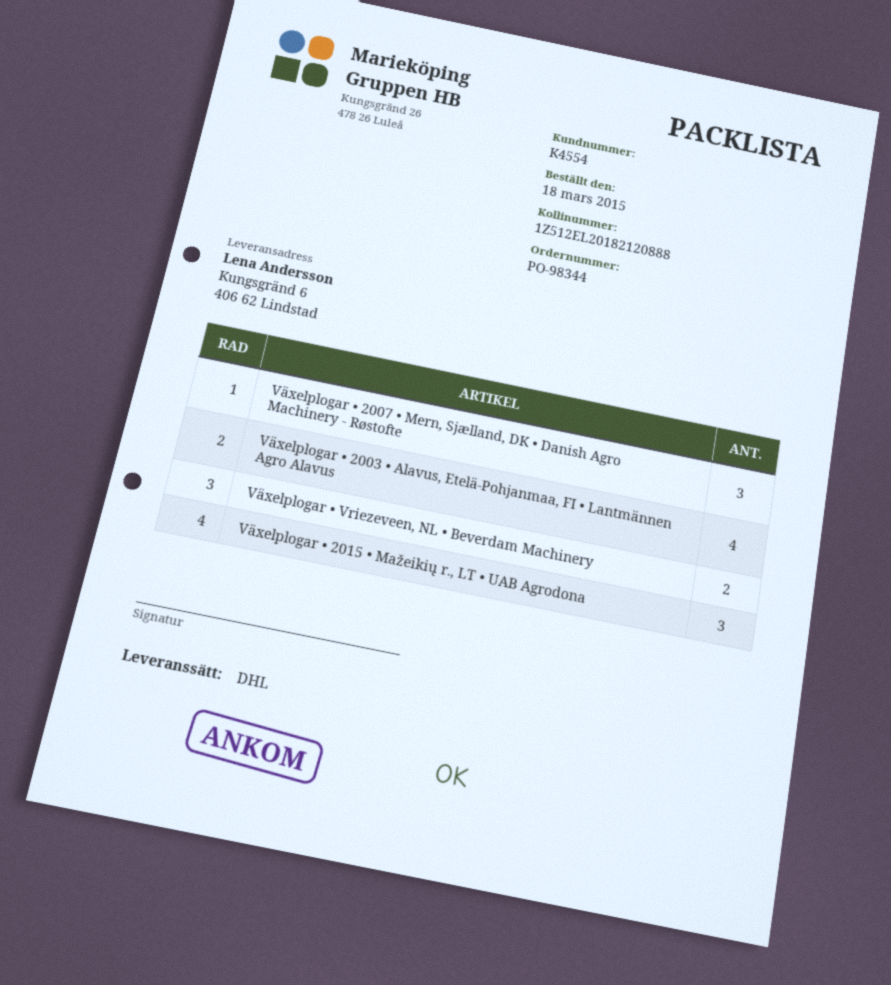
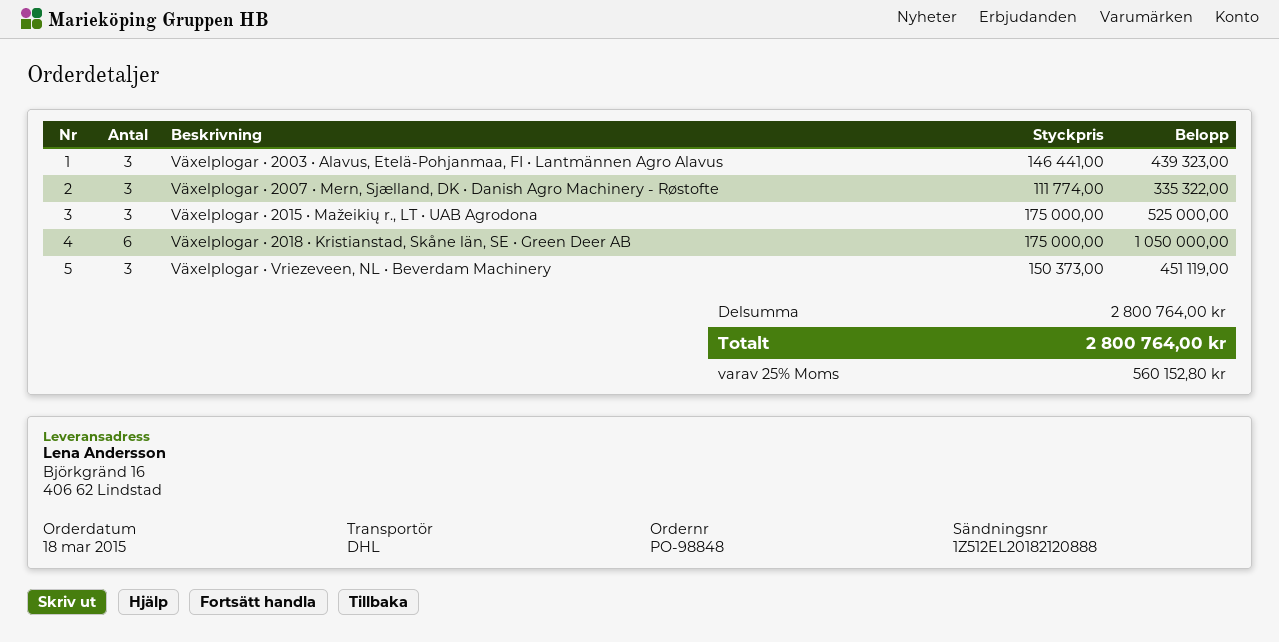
order number: PO-98344 -> PO-98848
ship to: Kungsgränd 6, 406 62 Lindstad -> Björkgränd 16, 406 62 Lindstad
Växelplogar • 2003 • Alavus, Etelä-Pohjanmaa, FI • Lantmännen Agro Alavus: 4 -> 3
Växelplogar • Vriezeveen, NL • Beverdam Machinery: 2 -> 3
Växelplogar • 2018 • Kristianstad, Skåne län, SE • Green Deer AB: none -> 6

